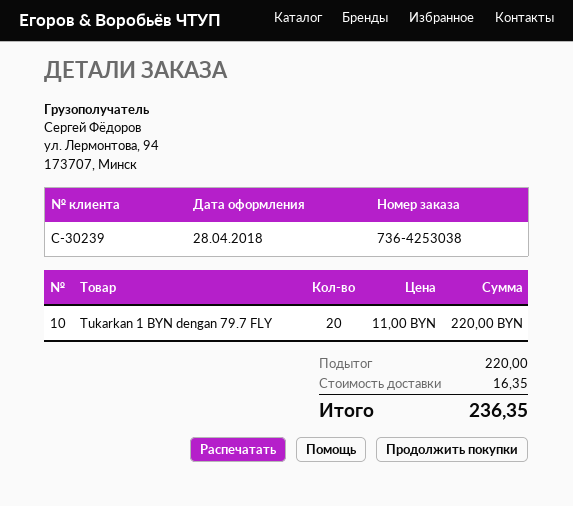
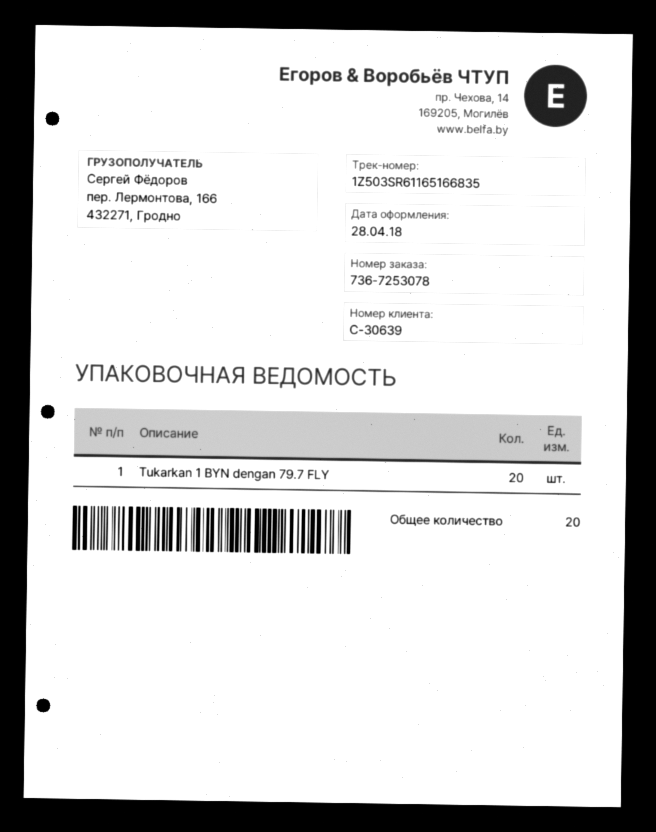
order number: 736-4253038 -> 736-7253078
customer number: C-30239 -> C-30639
ship to: ул. Лермонтова, 94, 173707, Минск -> пер. Лермонтова, 166, 432271, Гродно

